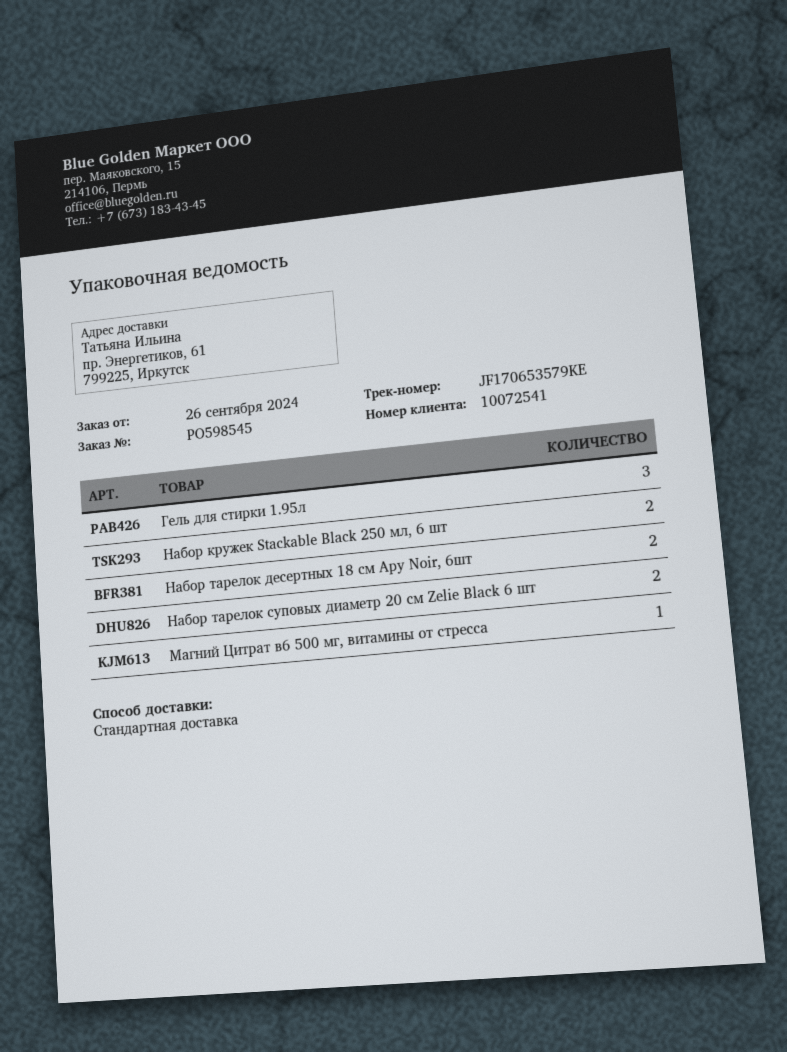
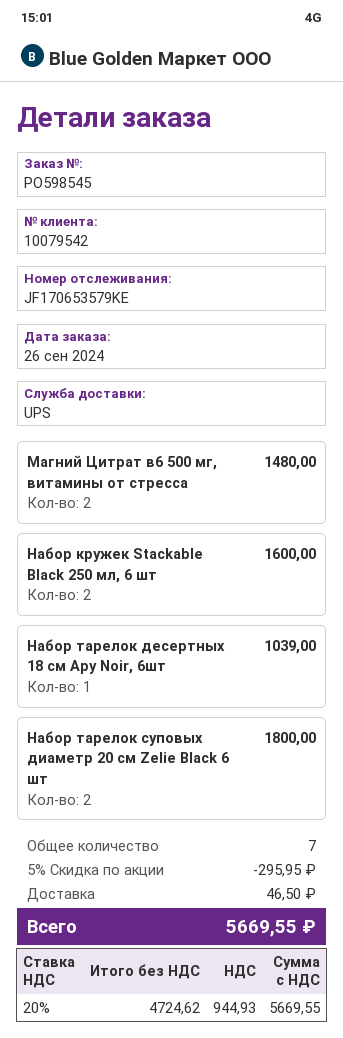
customer number: 10072541 -> 10079542
shipping method: standard -> UPS
Гель для стирки 1.95л: 3 -> none
Набор тарелок десертных 18 см Apy Noir, 6шт: 2 -> 1
Магний Цитрат в6 500 мг, витамины от стресса: 1 -> 2

